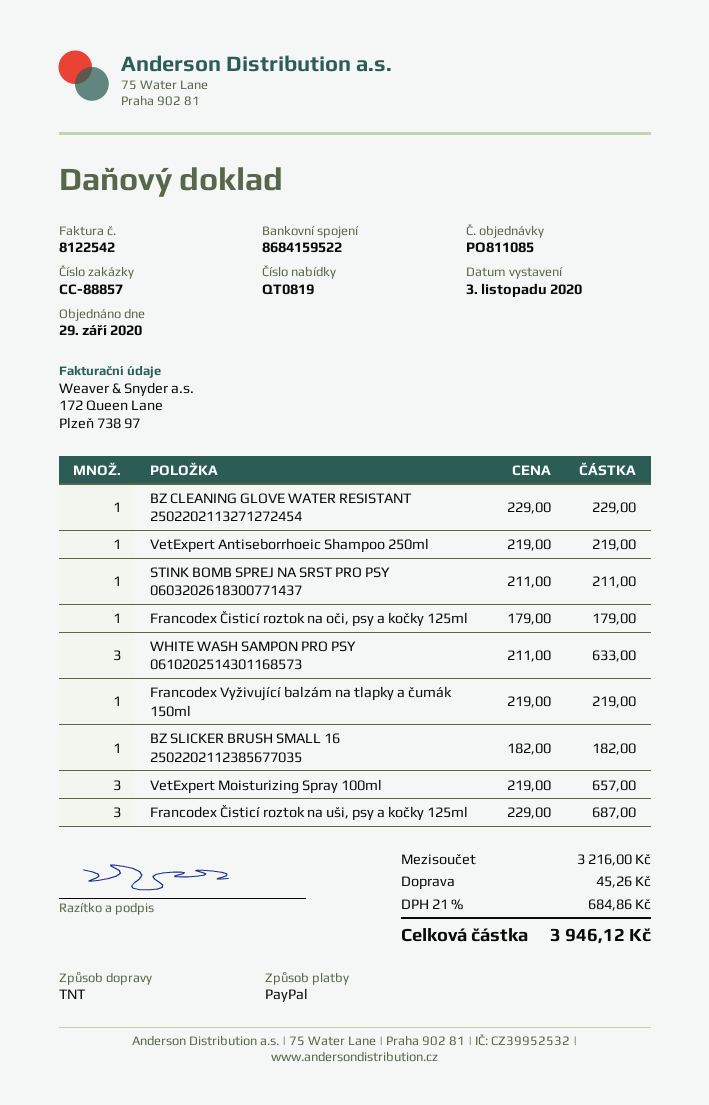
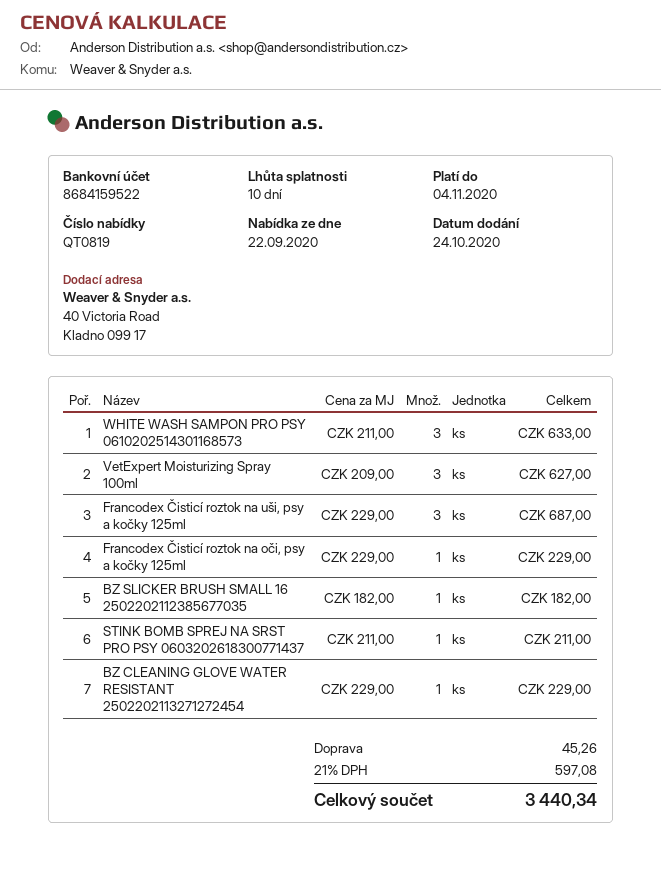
VetExpert Antiseborrhoeic Shampoo 250ml: 1 x 219.00 = 219.00 -> none
Francodex Čisticí roztok na oči, psy a kočky 125ml: 1 x 179.00 = 179.00 -> 1 x 229.00 = 229.00
Francodex Vyživující balzám na tlapky a čumák 150ml: 1 x 219.00 = 219.00 -> none
VetExpert Moisturizing Spray 100ml: 3 x 219.00 = 657.00 -> 3 x 209.00 = 627.00
tax: 21% = 684.86 -> 21% = 597.08
total: 3946.12 -> 3440.34

